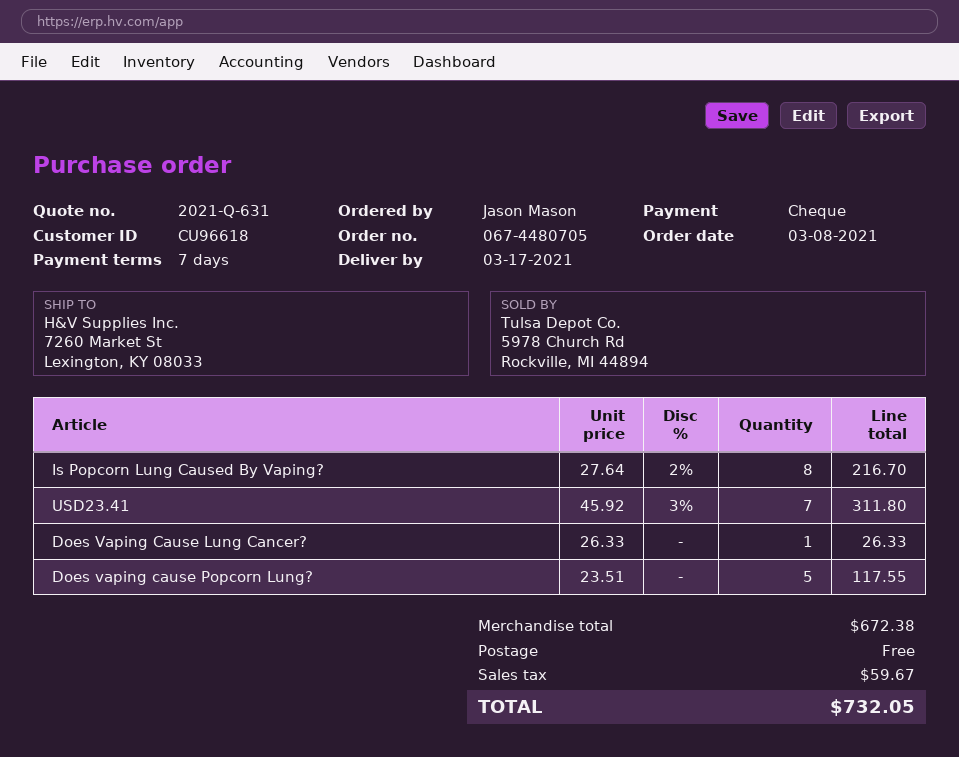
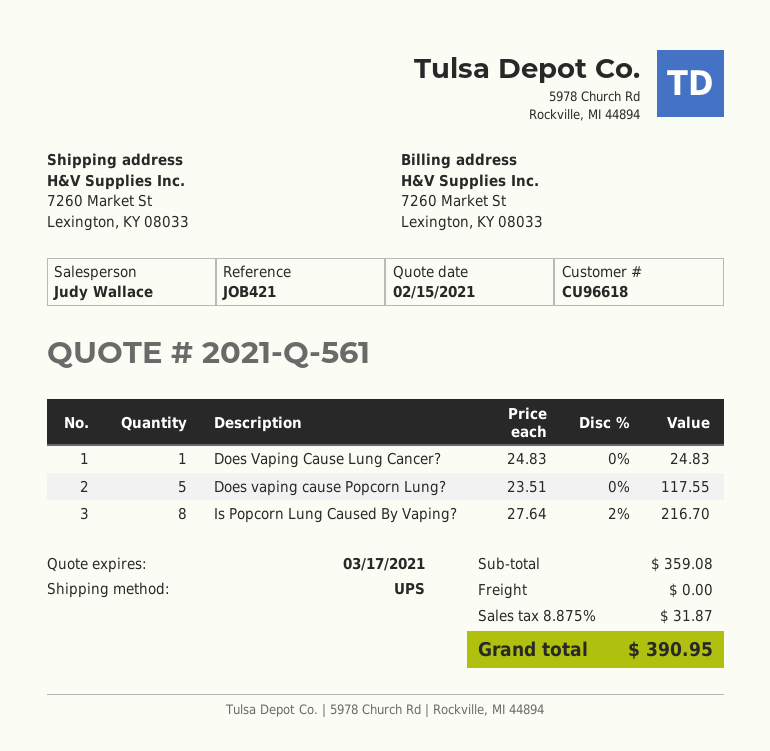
quote number: 2021-Q-631 -> 2021-Q-561
USD23.41: 7 x 45.92 - 3% = 311.80 -> none
Does Vaping Cause Lung Cancer?: 1 x 26.33 = 26.33 -> 1 x 24.83 = 24.83
subtotal: 672.38 -> 359.08
tax: 59.67 -> 31.87
total: 732.05 -> 390.95

